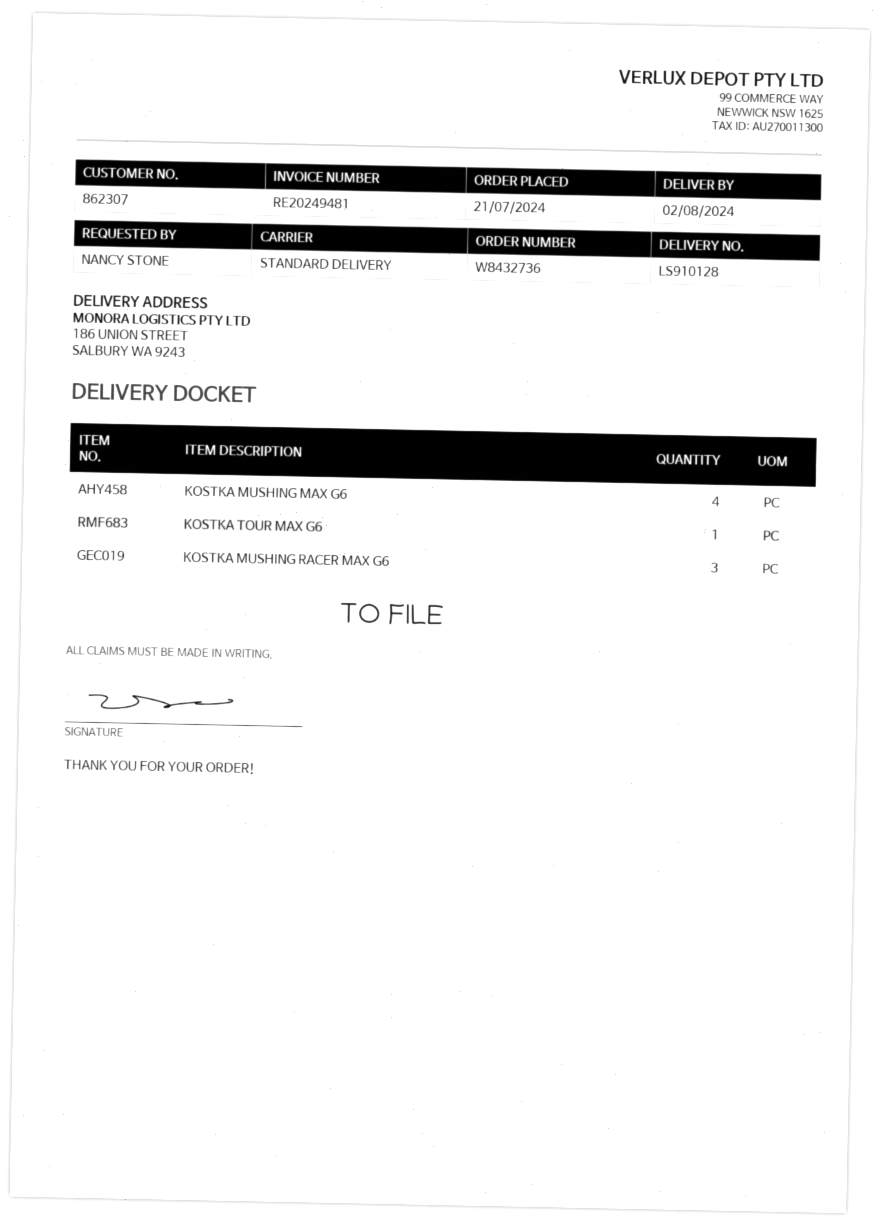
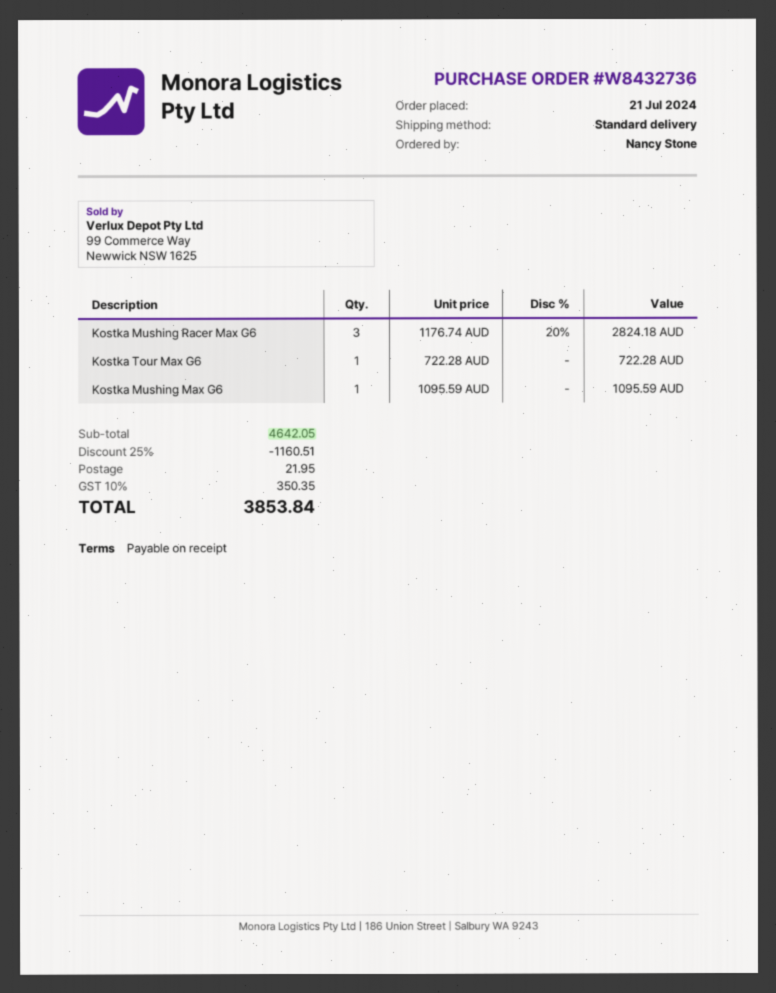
KOSTKA MUSHING MAX G6: 4 -> 1

